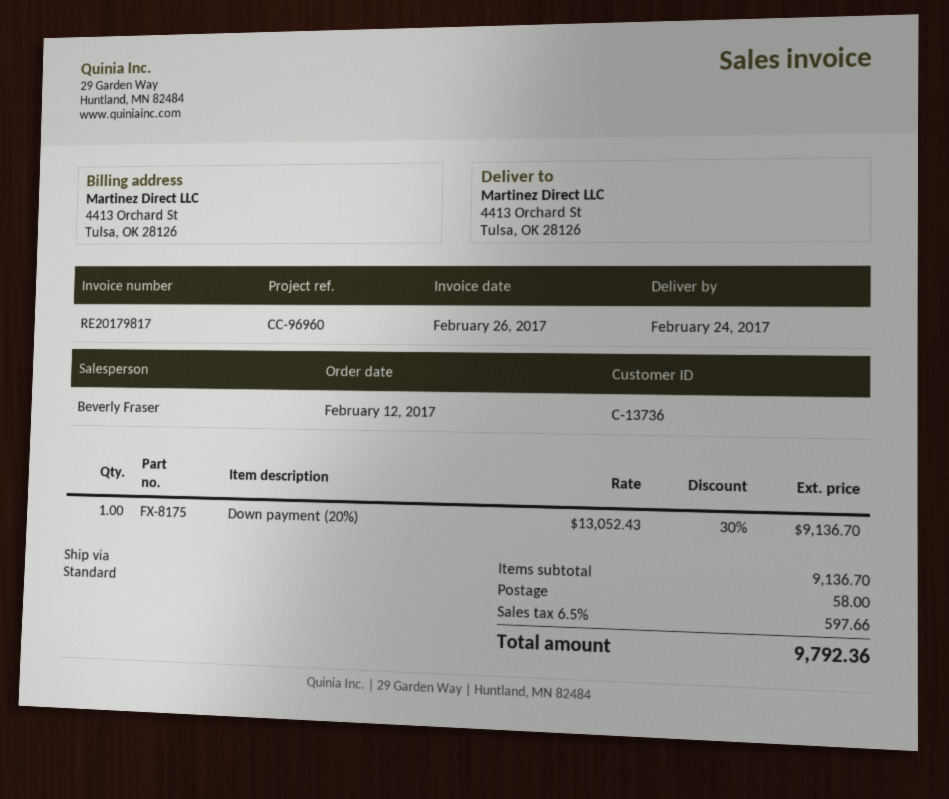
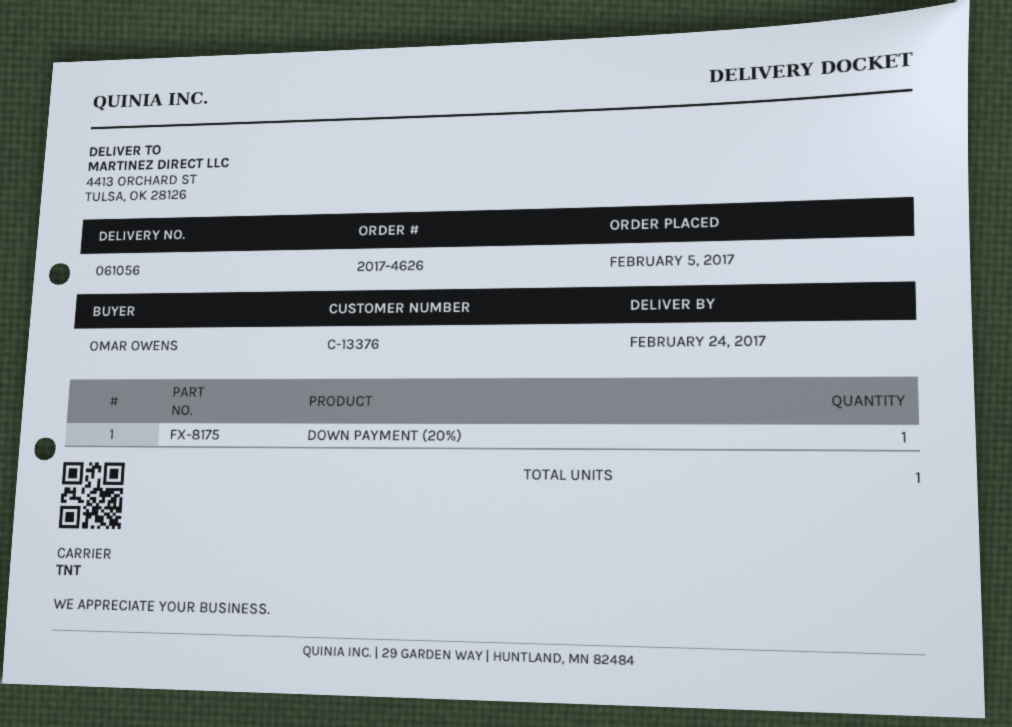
order date: 2017-02-12 -> 2017-02-05
customer number: C-13736 -> C-13376
shipping method: standard -> TNT

